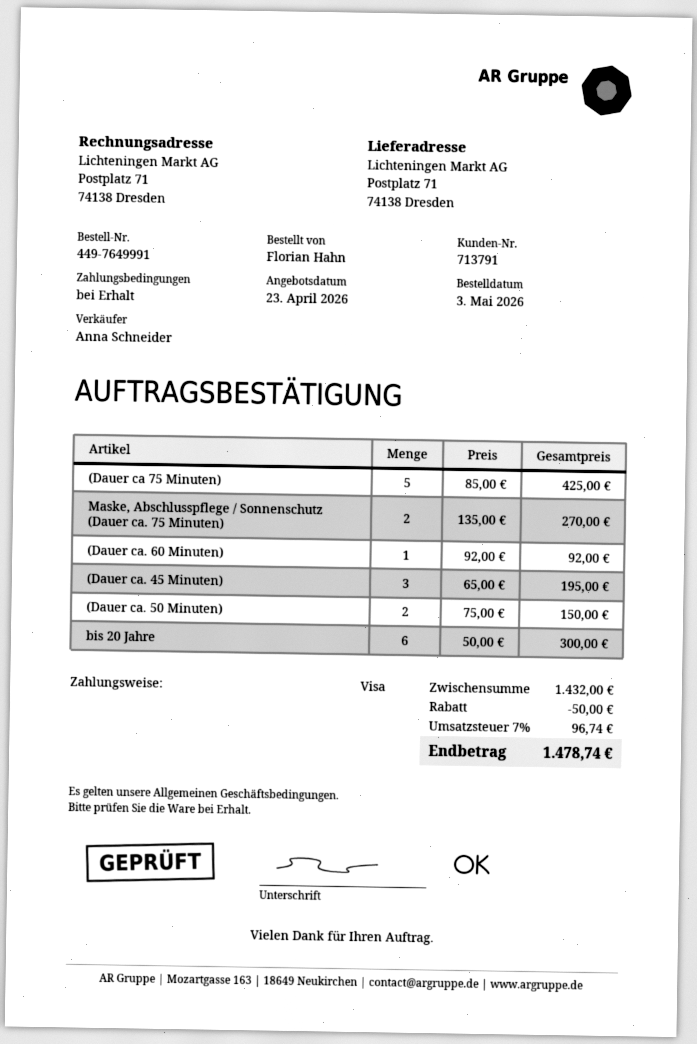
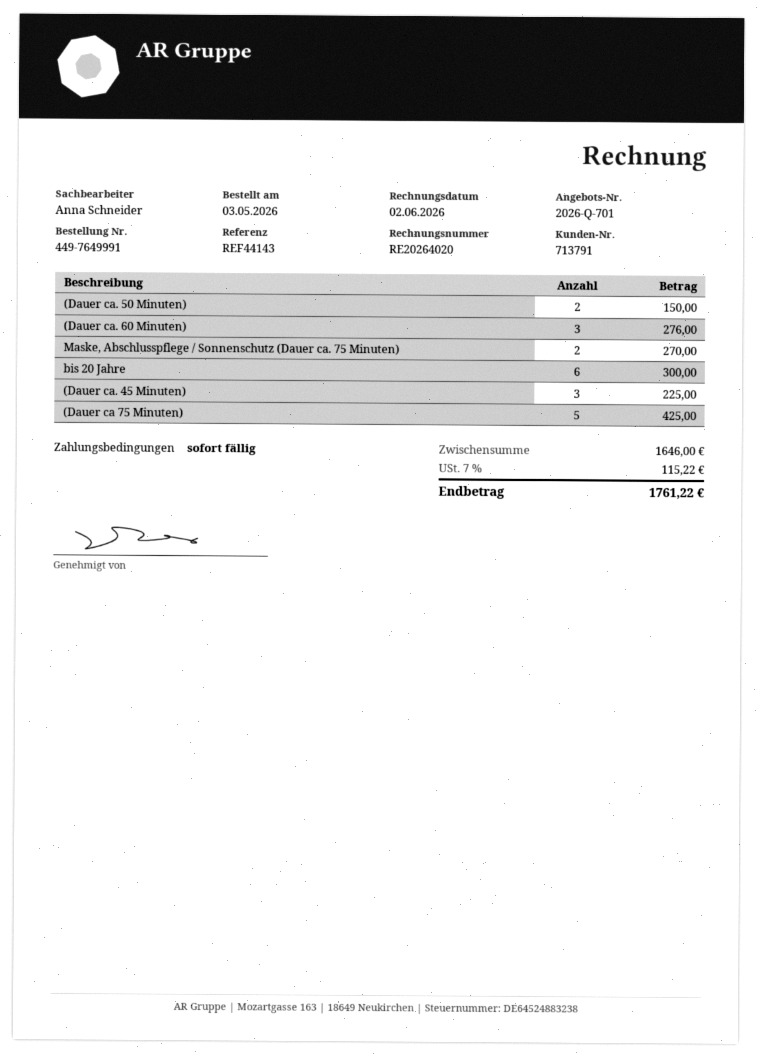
(Dauer ca. 60 Minuten): 1 for 92.00 -> 3 for 276.00
(Dauer ca. 45 Minuten): 3 for 195.00 -> 3 for 225.00
subtotal: 1432.00 -> 1646.00
discount: 50.00 -> none
tax: 7% = 96.74 -> 7% = 115.22
total: 1478.74 -> 1761.22

